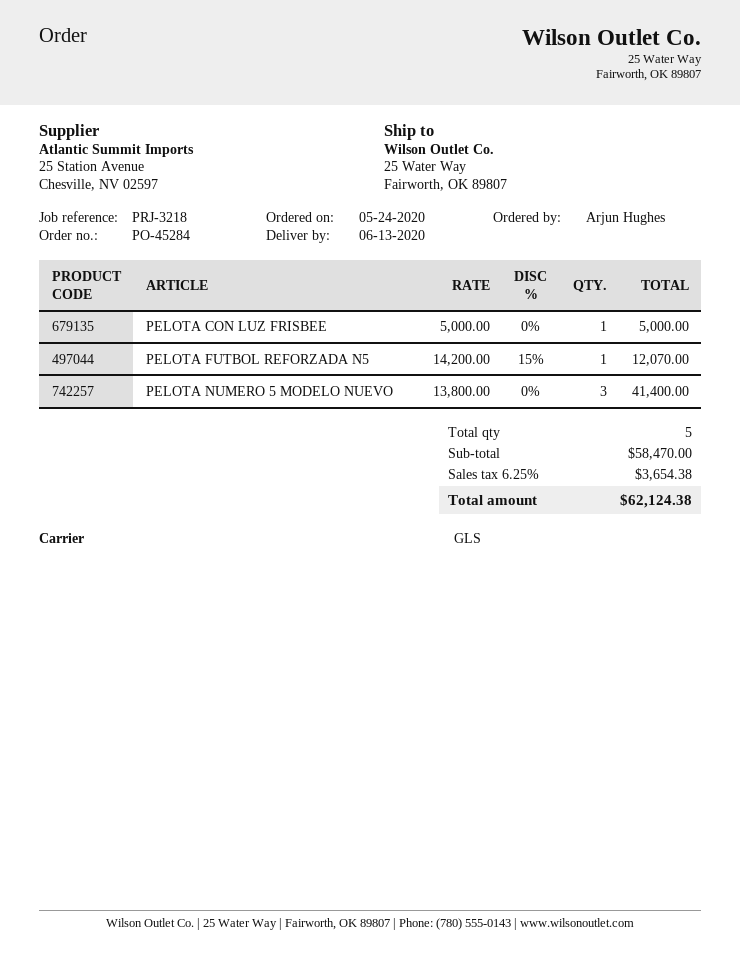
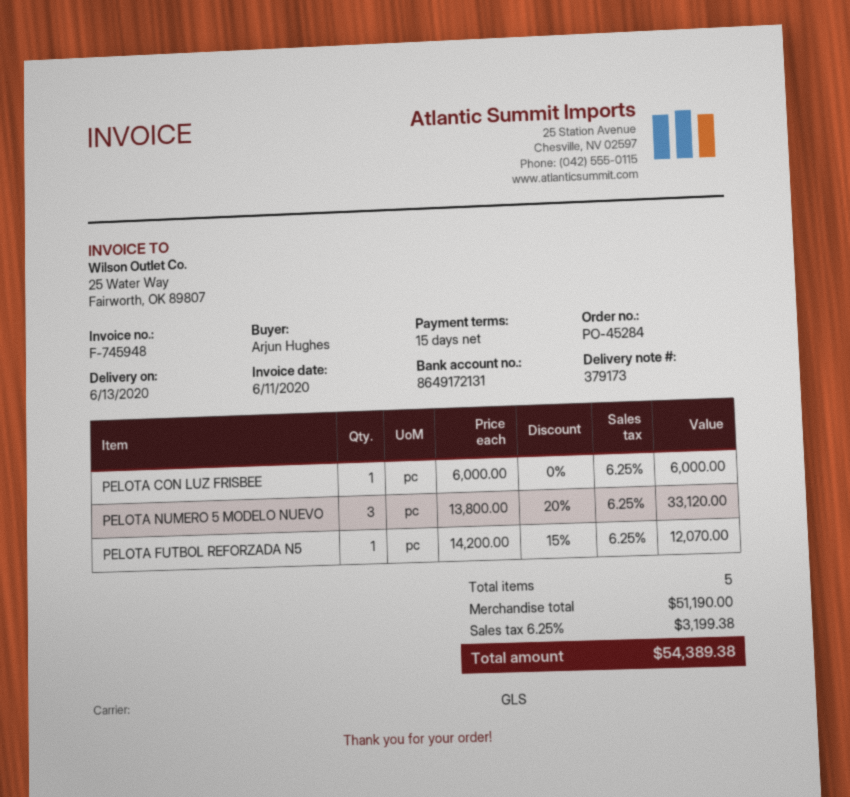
PELOTA CON LUZ FRISBEE: 1 x 5000.00 = 5000.00 -> 1 x 6000.00 = 6000.00
PELOTA NUMERO 5 MODELO NUEVO: 3 x 13800.00 = 41400.00 -> 3 x 13800.00 - 20% = 33120.00
subtotal: 58470.00 -> 51190.00
tax: 6.25% = 3654.38 -> 6.25% = 3199.38
total: 62124.38 -> 54389.38

